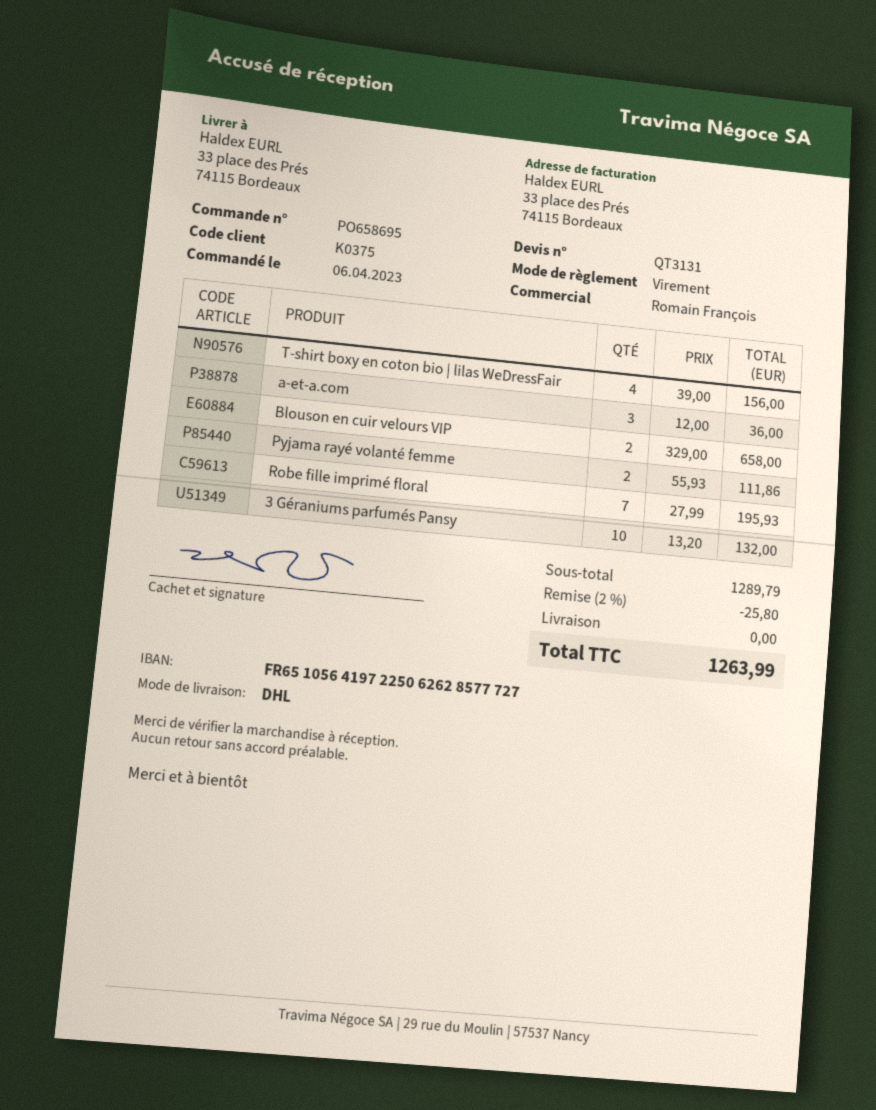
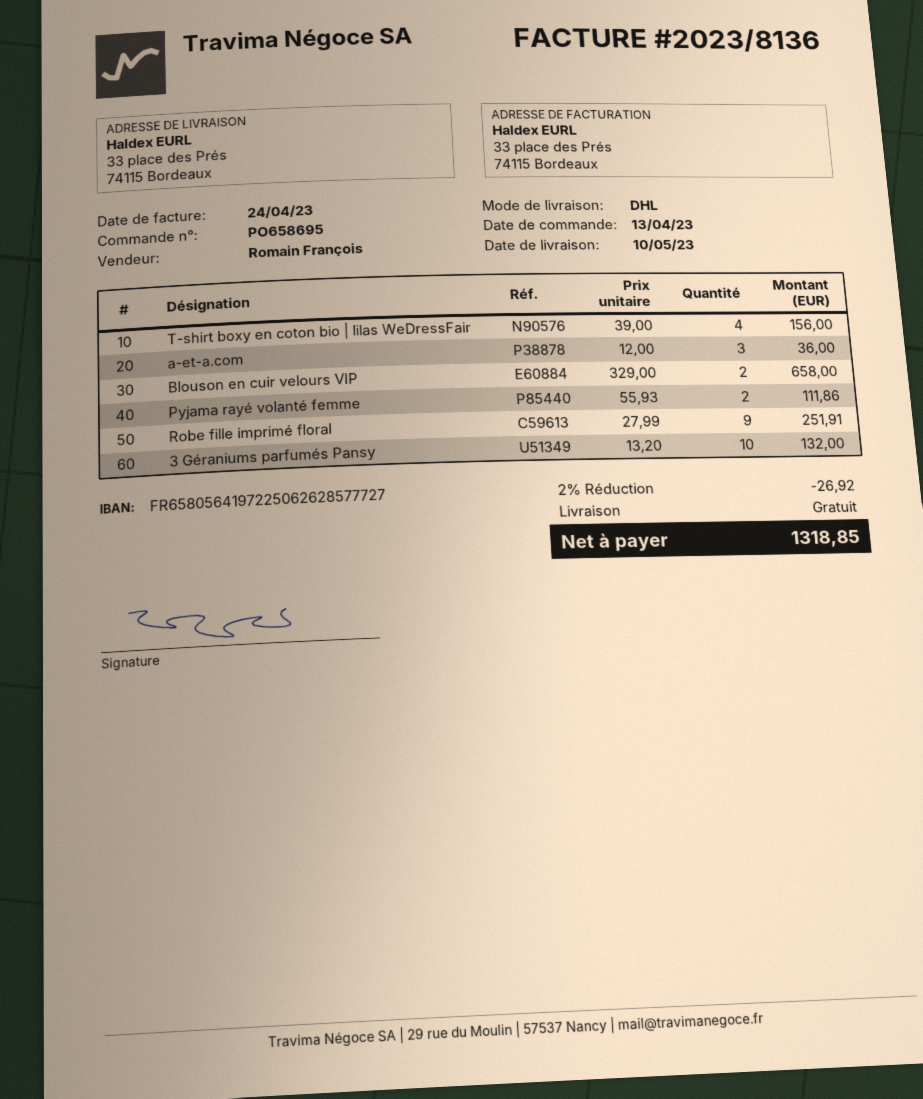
order date: 2023-04-06 -> 2023-04-13
bank account: FR6510564197225062628577727 -> FR6580564197225062628577727
Robe fille imprimé floral: 7 x 27.99 = 195.93 -> 9 x 27.99 = 251.91
discount: 2% = 25.80 -> 2% = 26.92
total: 1263.99 -> 1318.85

